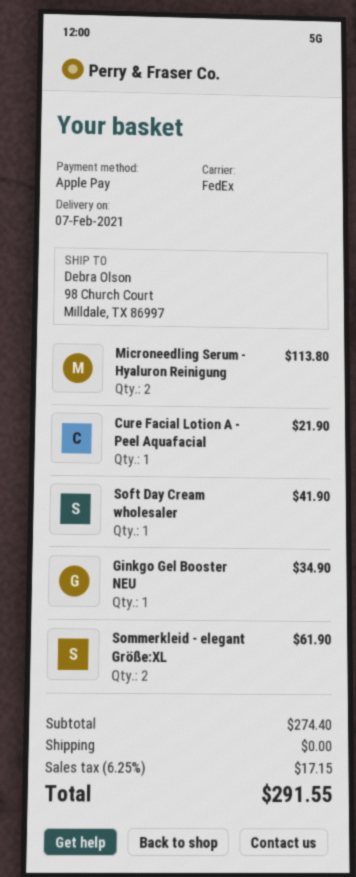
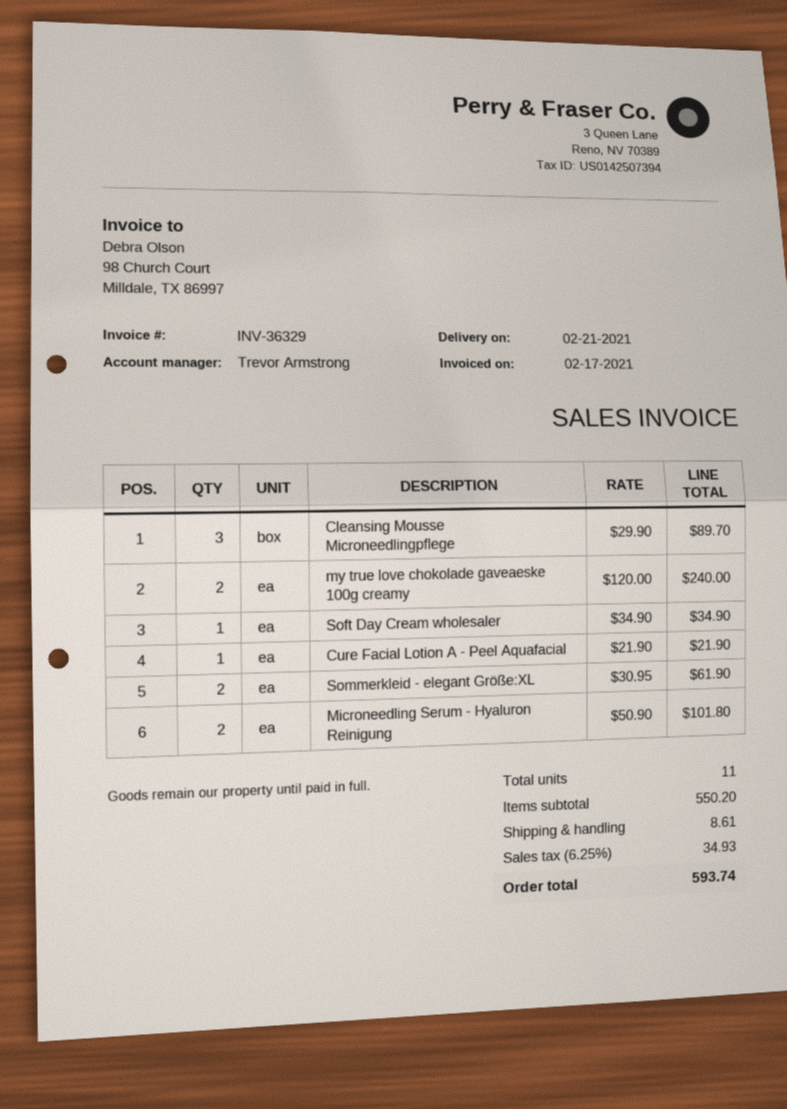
delivery date: 2021-02-07 -> 2021-02-21
Microneedling Serum - Hyaluron Reinigung: 2 for 113.80 -> 2 for 101.80
Soft Day Cream wholesaler: 1 for 41.90 -> 1 for 34.90
Ginkgo Gel Booster NEU: 1 for 34.90 -> none
Cleansing Mousse Microneedlingpflege: none -> 3 for 89.70
my true love chokolade gaveaeske 100g creamy: none -> 2 for 240.00
subtotal: 274.40 -> 550.20
shipping: 0.00 -> 8.61
tax: 6.25% = 17.15 -> 6.25% = 34.93
total: 291.55 -> 593.74

